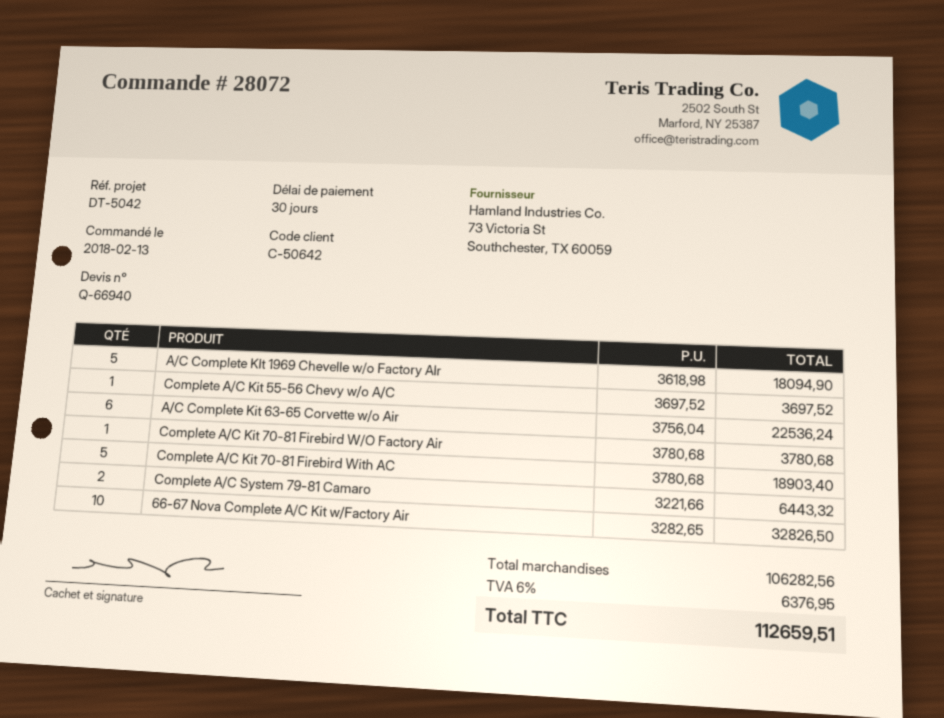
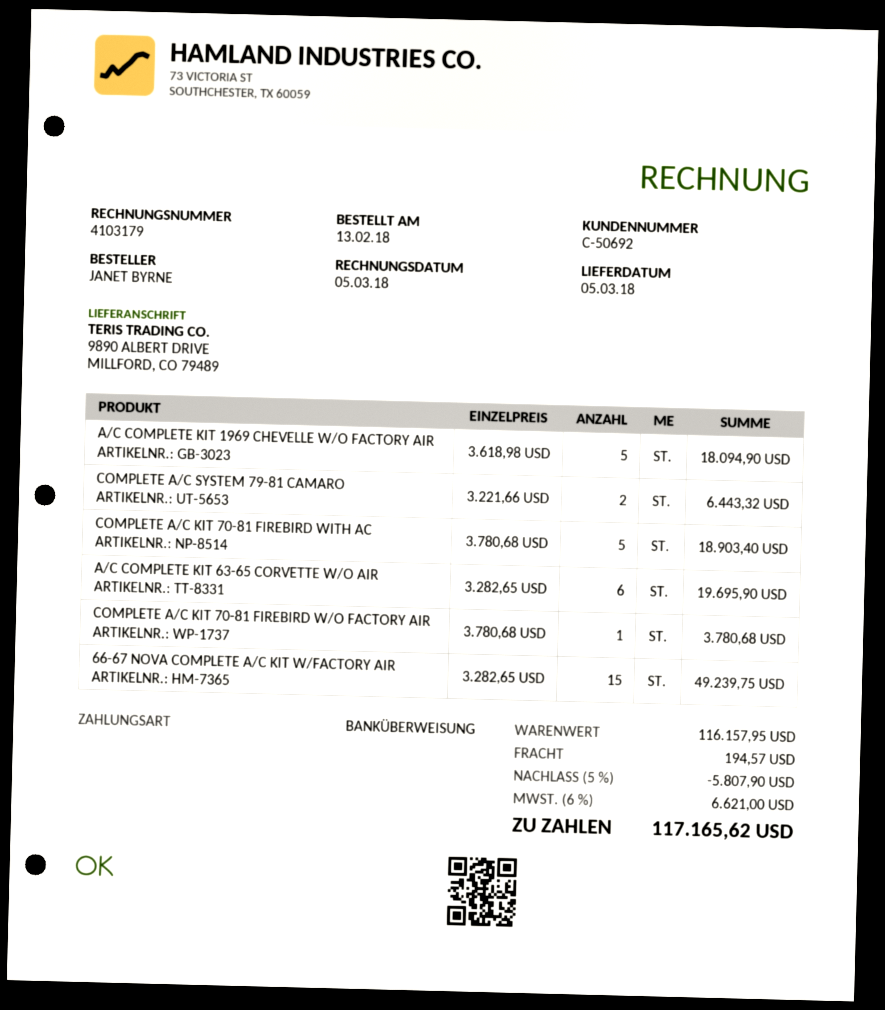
customer number: C-50642 -> C-50692
Complete A/C Kit 55-56 Chevy w/o A/C: 1 x 3697.52 = 3697.52 -> none
A/C Complete Kit 63-65 Corvette w/o Air: 6 x 3756.04 = 22536.24 -> 6 x 3282.65 = 19695.90
66-67 Nova Complete A/C Kit w/Factory Air: 10 x 3282.65 = 32826.50 -> 15 x 3282.65 = 49239.75
subtotal: 106282.56 -> 116157.95
discount: none -> 5% = 5807.90
shipping: none -> 194.57
tax: 6% = 6376.95 -> 6% = 6621.00
total: 112659.51 -> 117165.62

